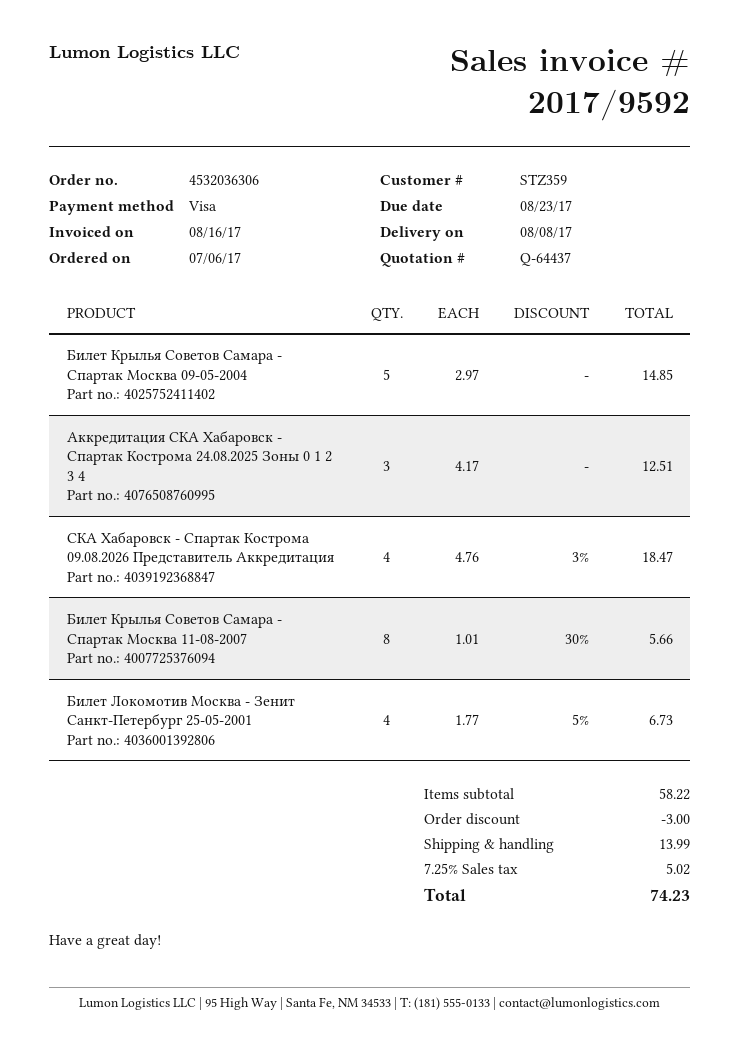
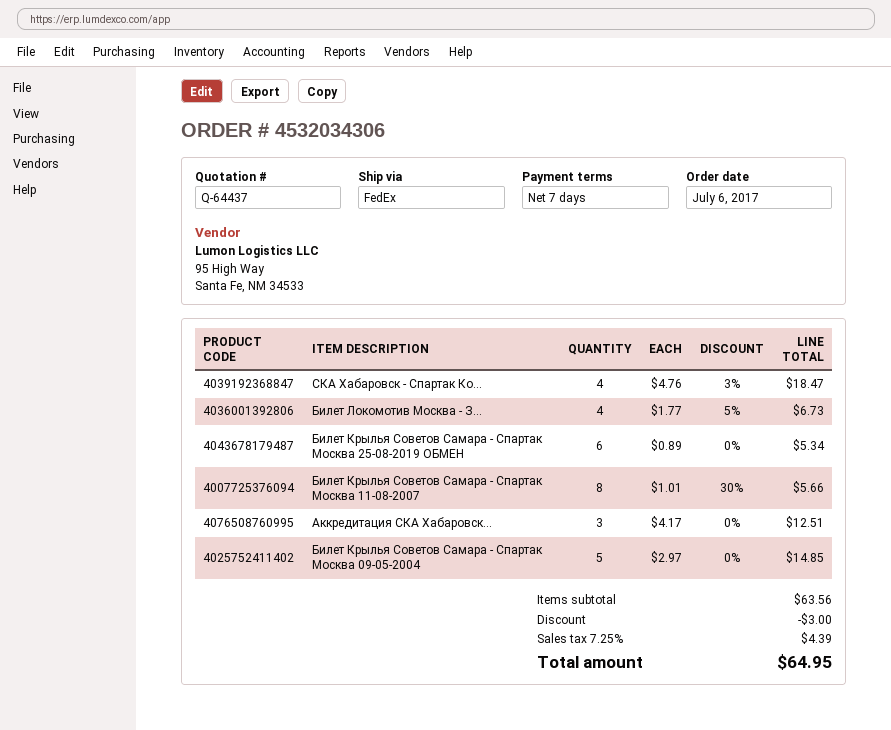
order number: 4532036306 -> 4532034306
Билет Крылья Советов Самара - Спартак Москва 25-08-2019 ОБМЕН: none -> 6 x 0.89 = 5.34
subtotal: 58.22 -> 63.56
shipping: 13.99 -> none
tax: 7.25% = 5.02 -> 7.25% = 4.39
total: 74.23 -> 64.95

